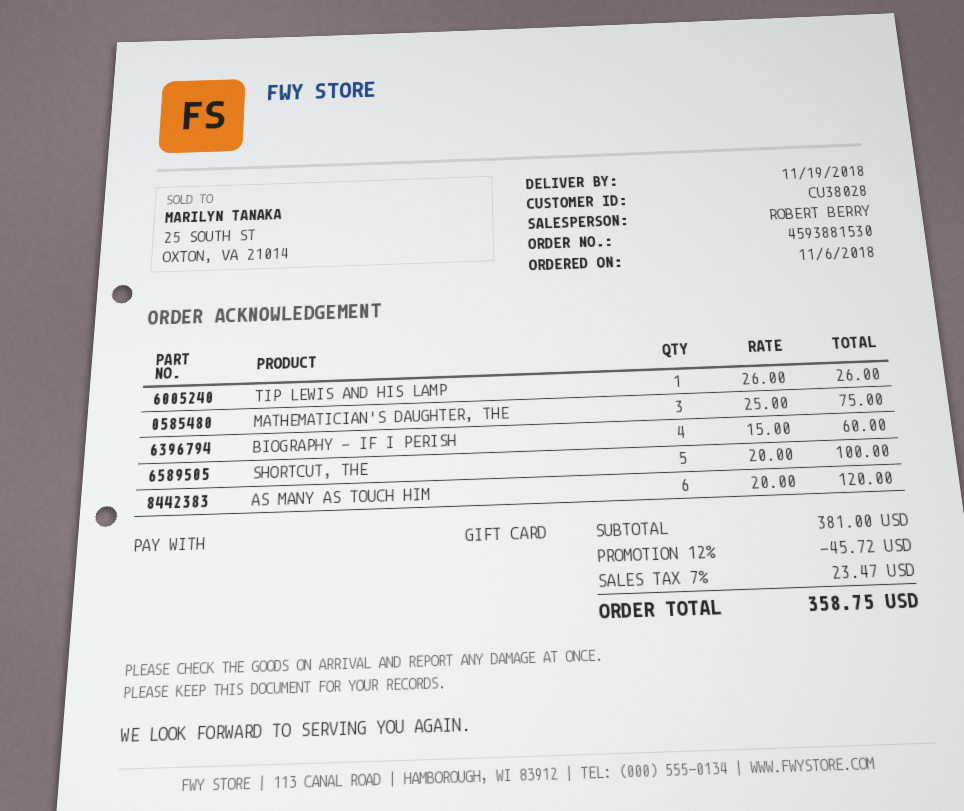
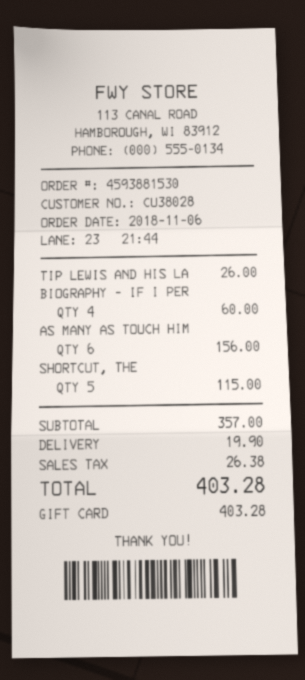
MATHEMATICIAN'S DAUGHTER, THE: 3 for 75.00 -> none
SHORTCUT, THE: 5 for 100.00 -> 5 for 115.00
AS MANY AS TOUCH HIM: 6 for 120.00 -> 6 for 156.00
subtotal: 381.00 -> 357.00
discount: 12% = 45.72 -> none
shipping: none -> 19.90
tax: 23.47 -> 26.38
total: 358.75 -> 403.28

